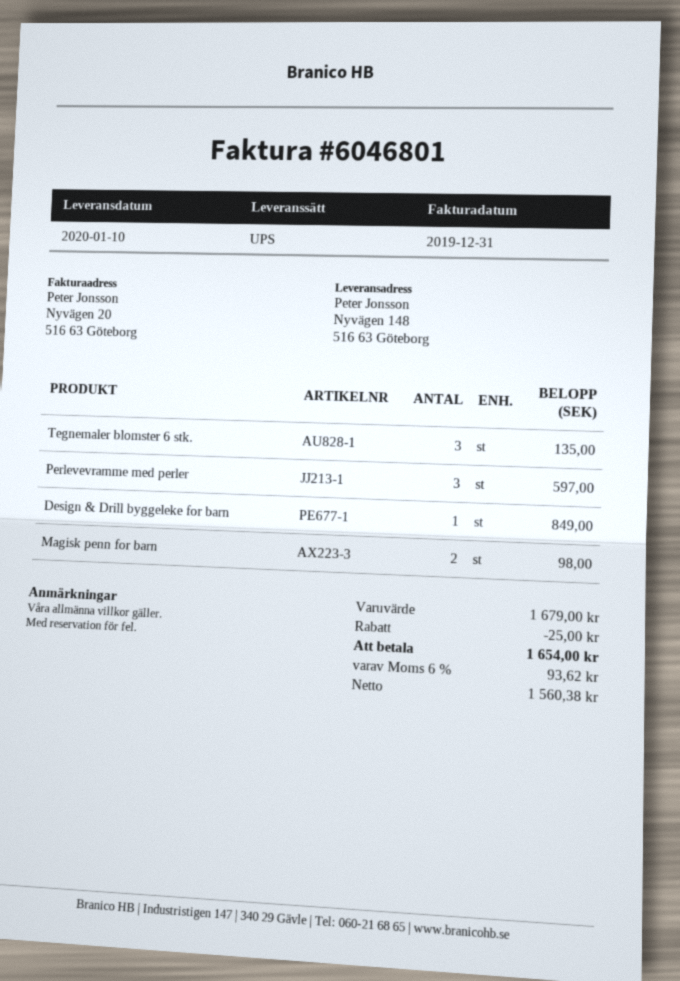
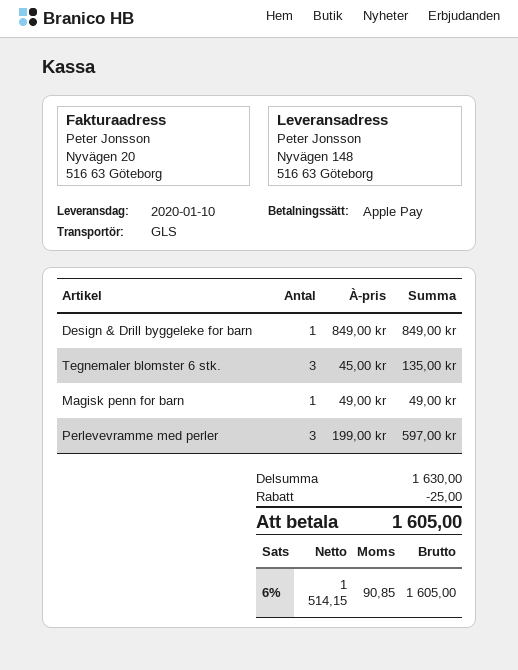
shipping method: UPS -> GLS
Magisk penn for barn: 2 for 98.00 -> 1 for 49.00
subtotal: 1679.00 -> 1630.00
net: 1560.38 -> 1514.15
tax: 6% = 93.62 -> 6% = 90.85
total: 1654.00 -> 1605.00

